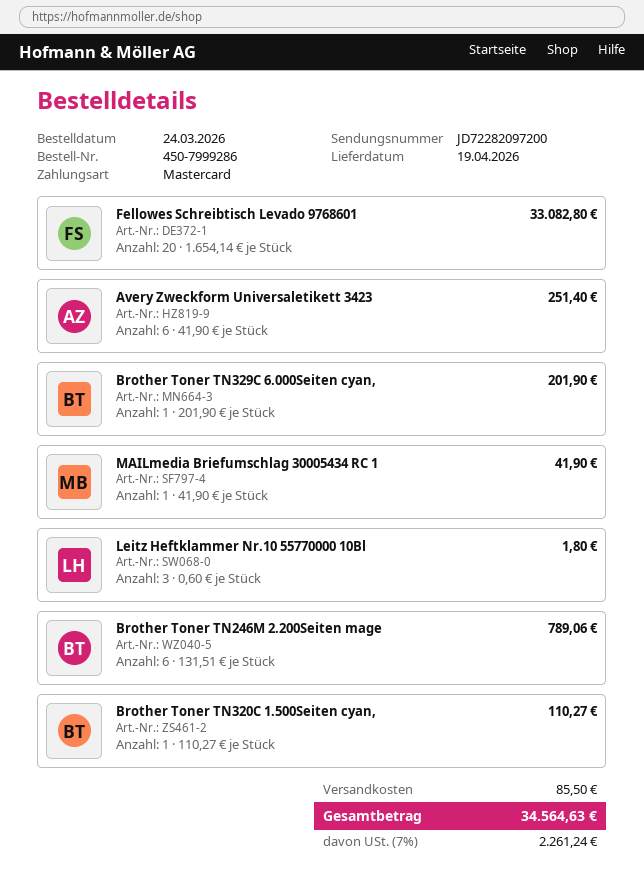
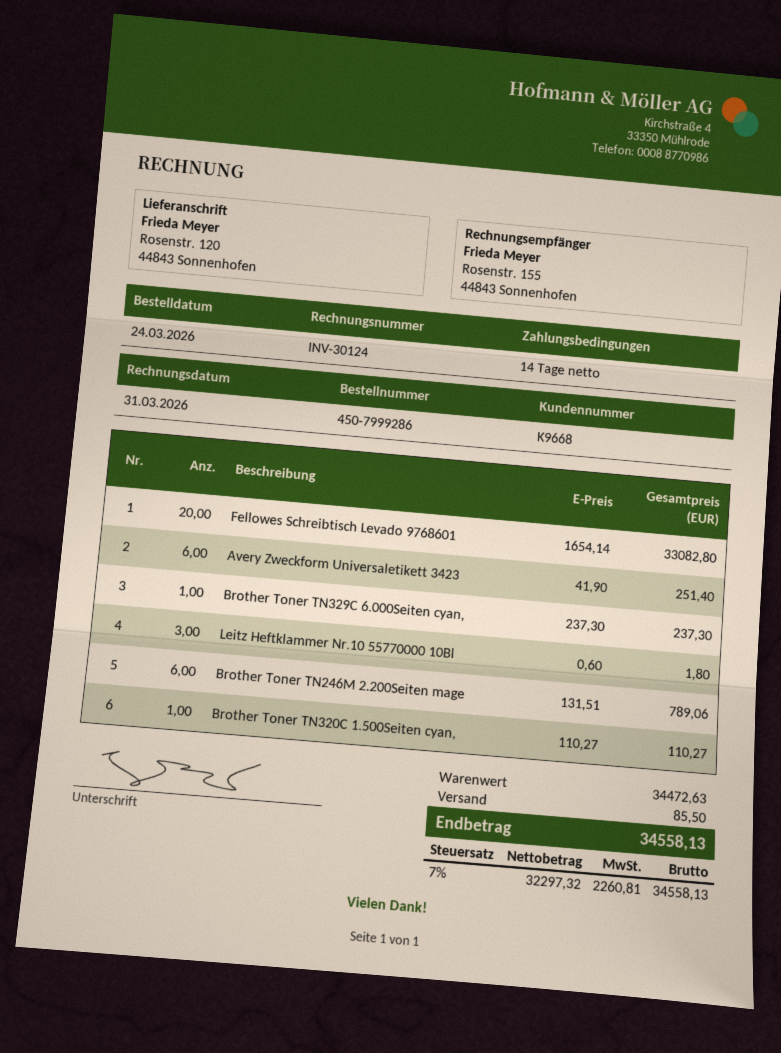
Brother Toner TN329C 6.000Seiten cyan,: 1 x 201.90 = 201.90 -> 1 x 237.30 = 237.30
MAILmedia Briefumschlag 30005434 RC 1: 1 x 41.90 = 41.90 -> none
tax: 7% = 2261.24 -> 7% = 2260.81
total: 34564.63 -> 34558.13

